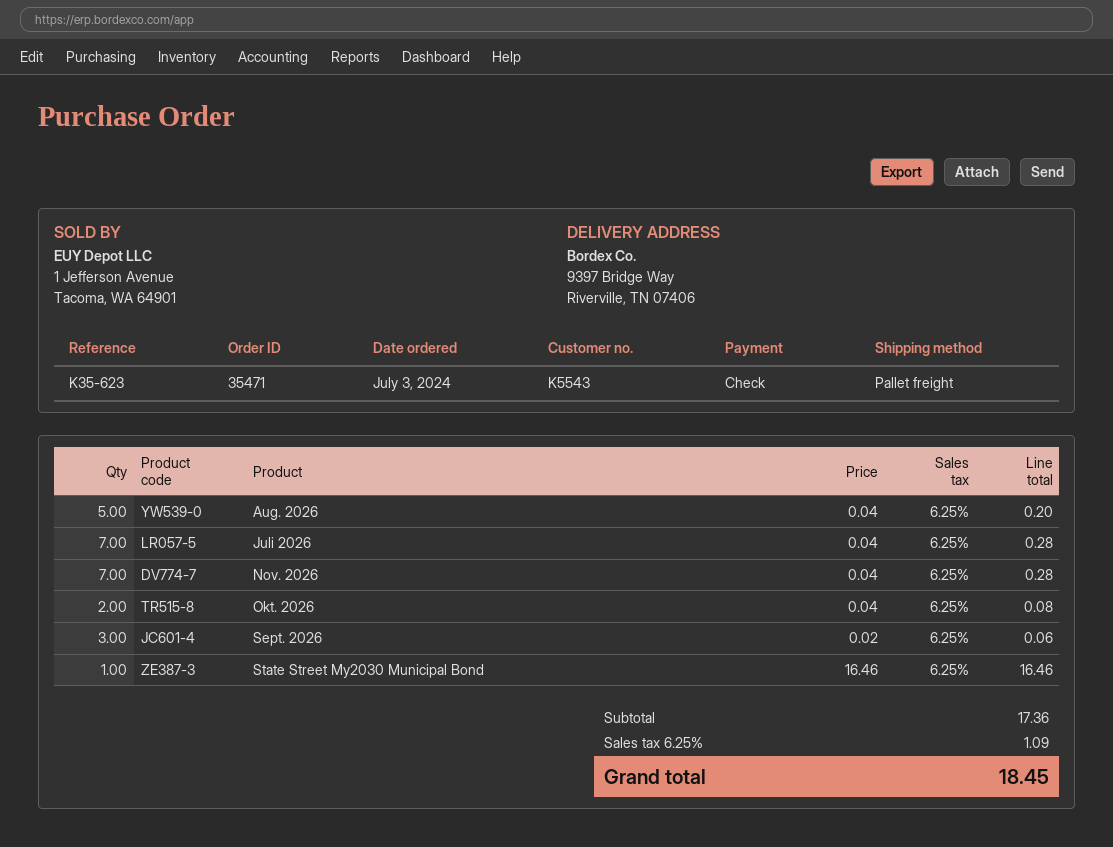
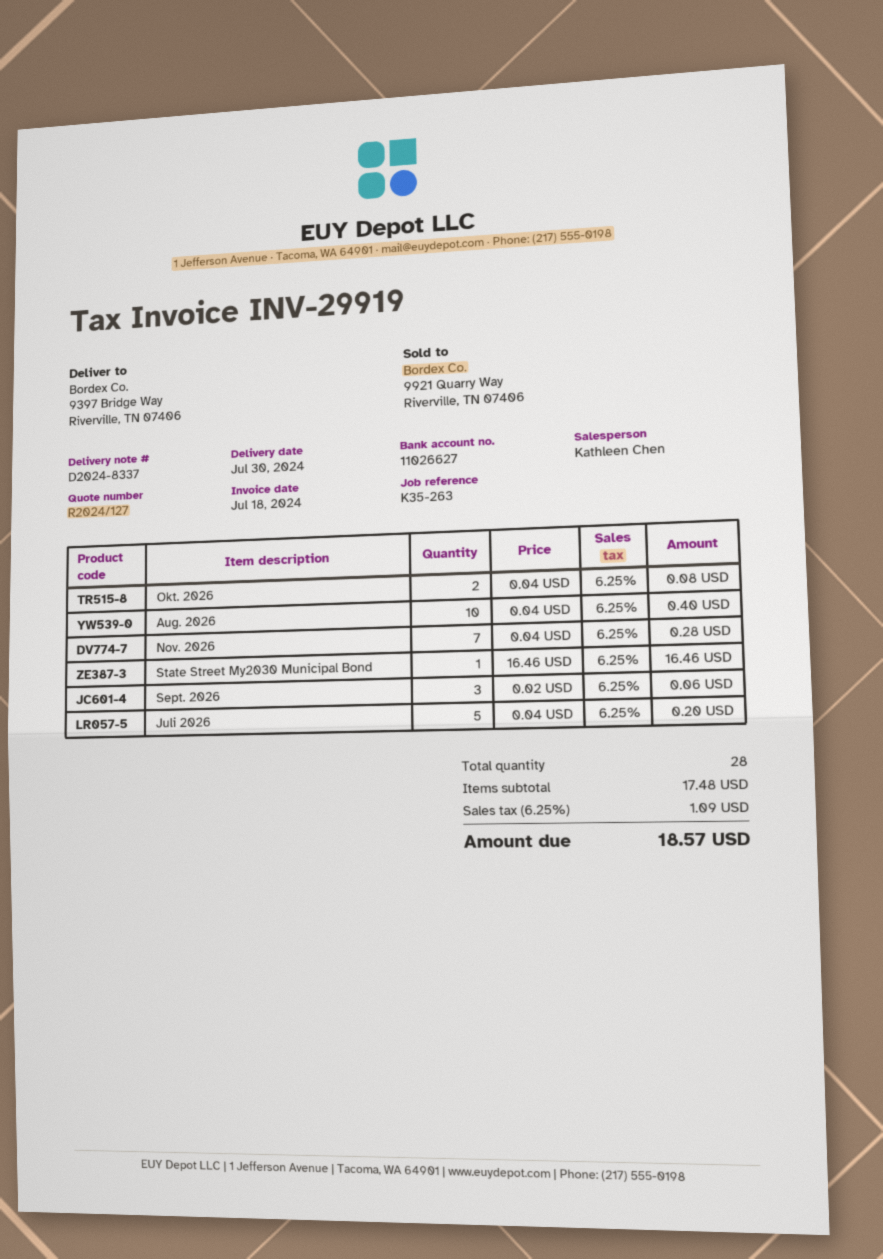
reference: K35-623 -> K35-263
Aug. 2026: 5 x 0.04 = 0.20 -> 10 x 0.04 = 0.40
Juli 2026: 7 x 0.04 = 0.28 -> 5 x 0.04 = 0.20
subtotal: 17.36 -> 17.48
total: 18.45 -> 18.57

